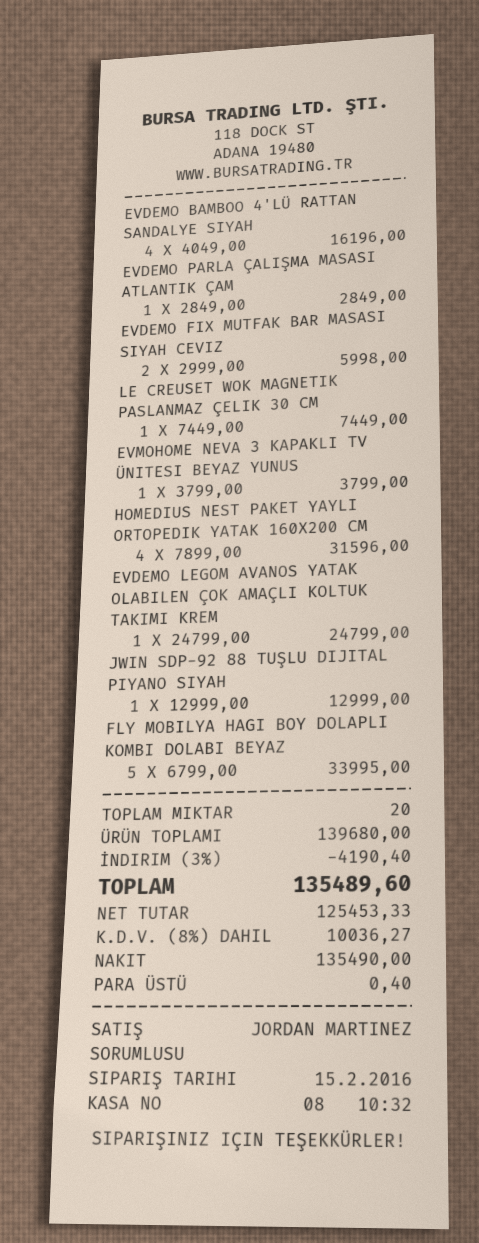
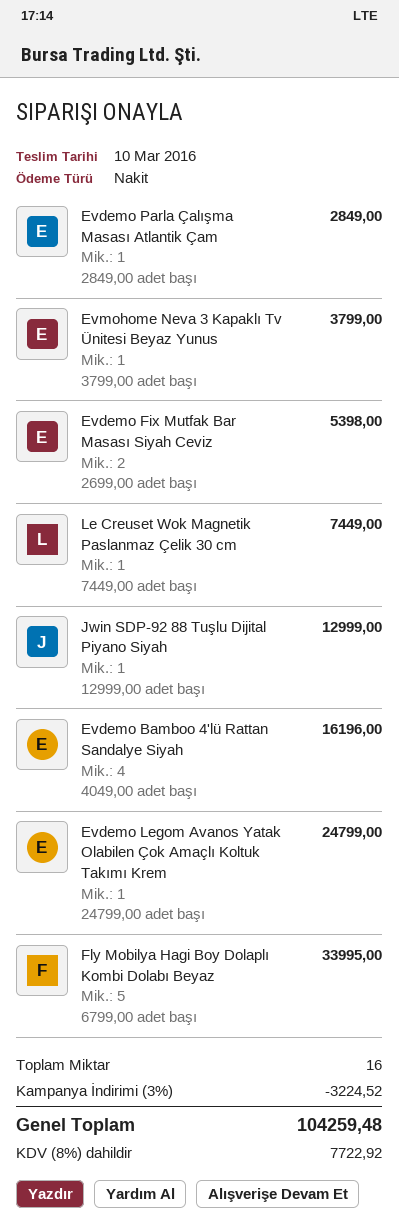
EVDEMO FIX MUTFAK BAR MASASI SIYAH CEVIZ: 2 x 2999.00 = 5998.00 -> 2 x 2699.00 = 5398.00
HOMEDIUS NEST PAKET YAYLI ORTOPEDIK YATAK 160X200 CM: 4 x 7899.00 = 31596.00 -> none
total quantity: 20 -> 16
discount: 3% = 4190.40 -> 3% = 3224.52
tax: 8% = 10036.27 -> 8% = 7722.92
total: 135489.60 -> 104259.48

